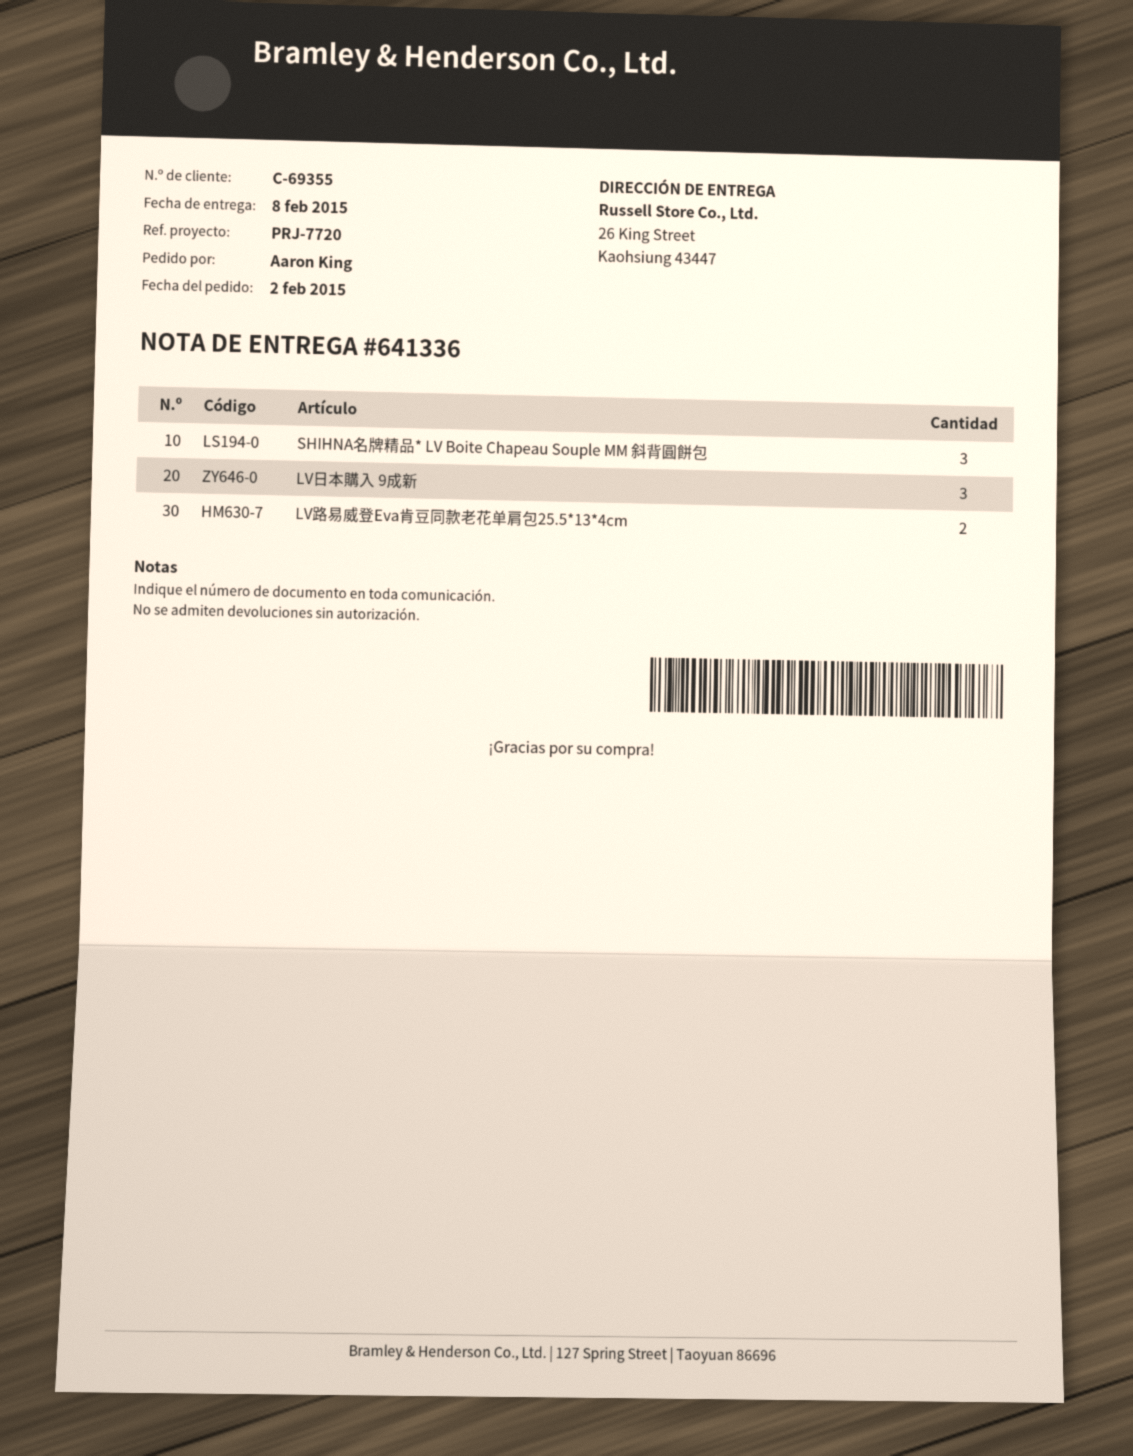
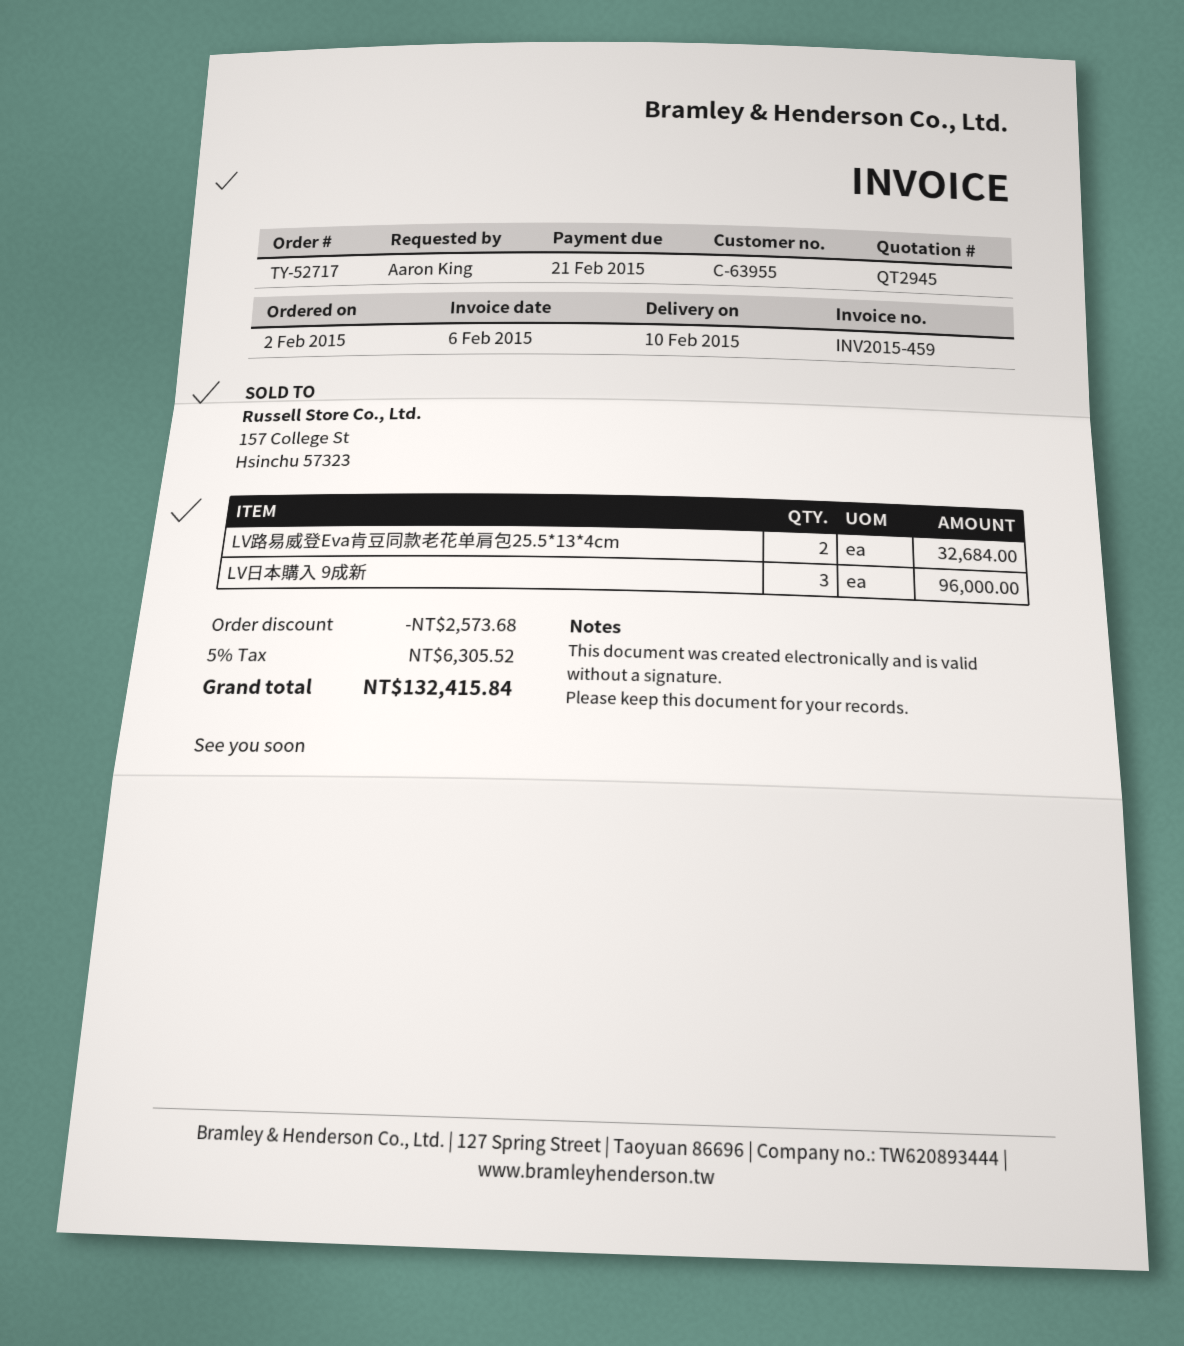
delivery date: 2015-02-08 -> 2015-02-10
customer number: C-69355 -> C-63955
SHIHNA名牌精品* LV Boite Chapeau Souple MM 斜背圓餅包: 3 -> none

